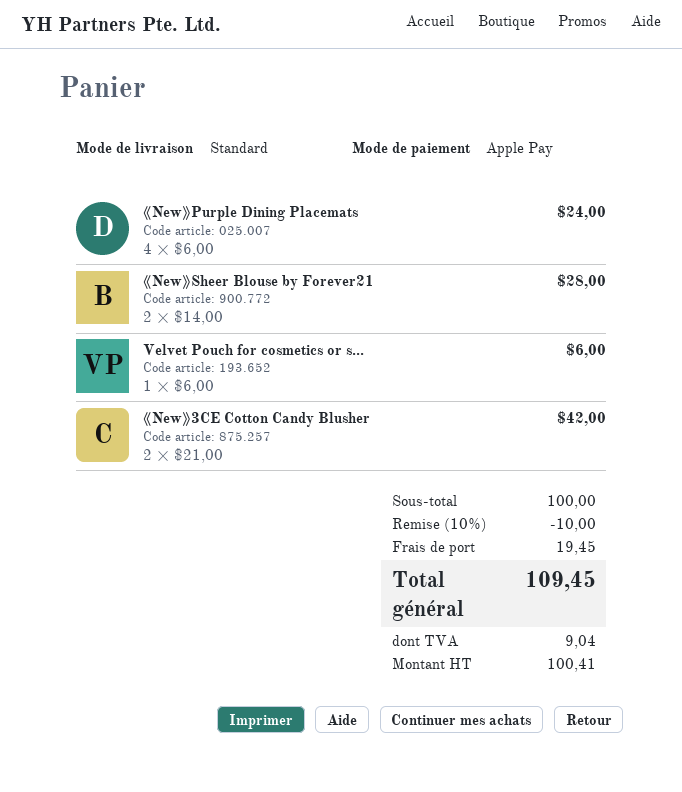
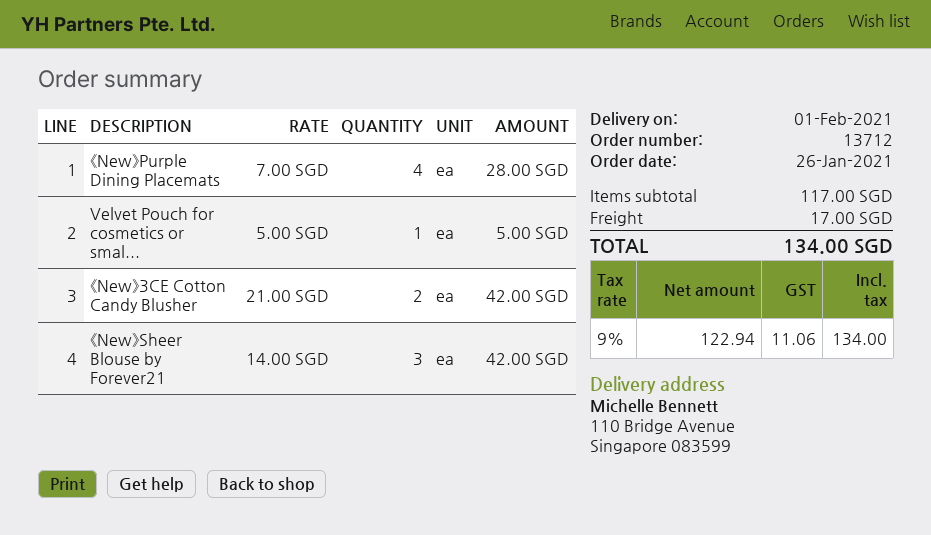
《New》Purple Dining Placemats: 4 x 6.00 = 24.00 -> 4 x 7.00 = 28.00
《New》Sheer Blouse by Forever21: 2 x 14.00 = 28.00 -> 3 x 14.00 = 42.00
Velvet Pouch for cosmetics or s...: 1 x 6.00 = 6.00 -> 1 x 5.00 = 5.00
subtotal: 100.00 -> 117.00
discount: 10% = 10.00 -> none
shipping: 19.45 -> 17.00
net: 100.41 -> 122.94
tax: 9.04 -> 11.06
total: 109.45 -> 134.00

